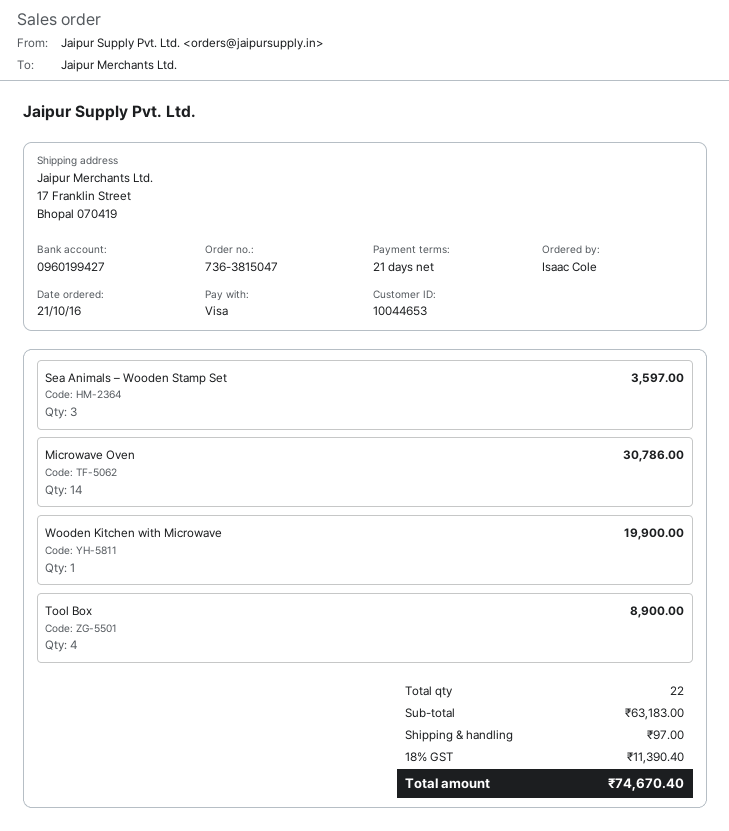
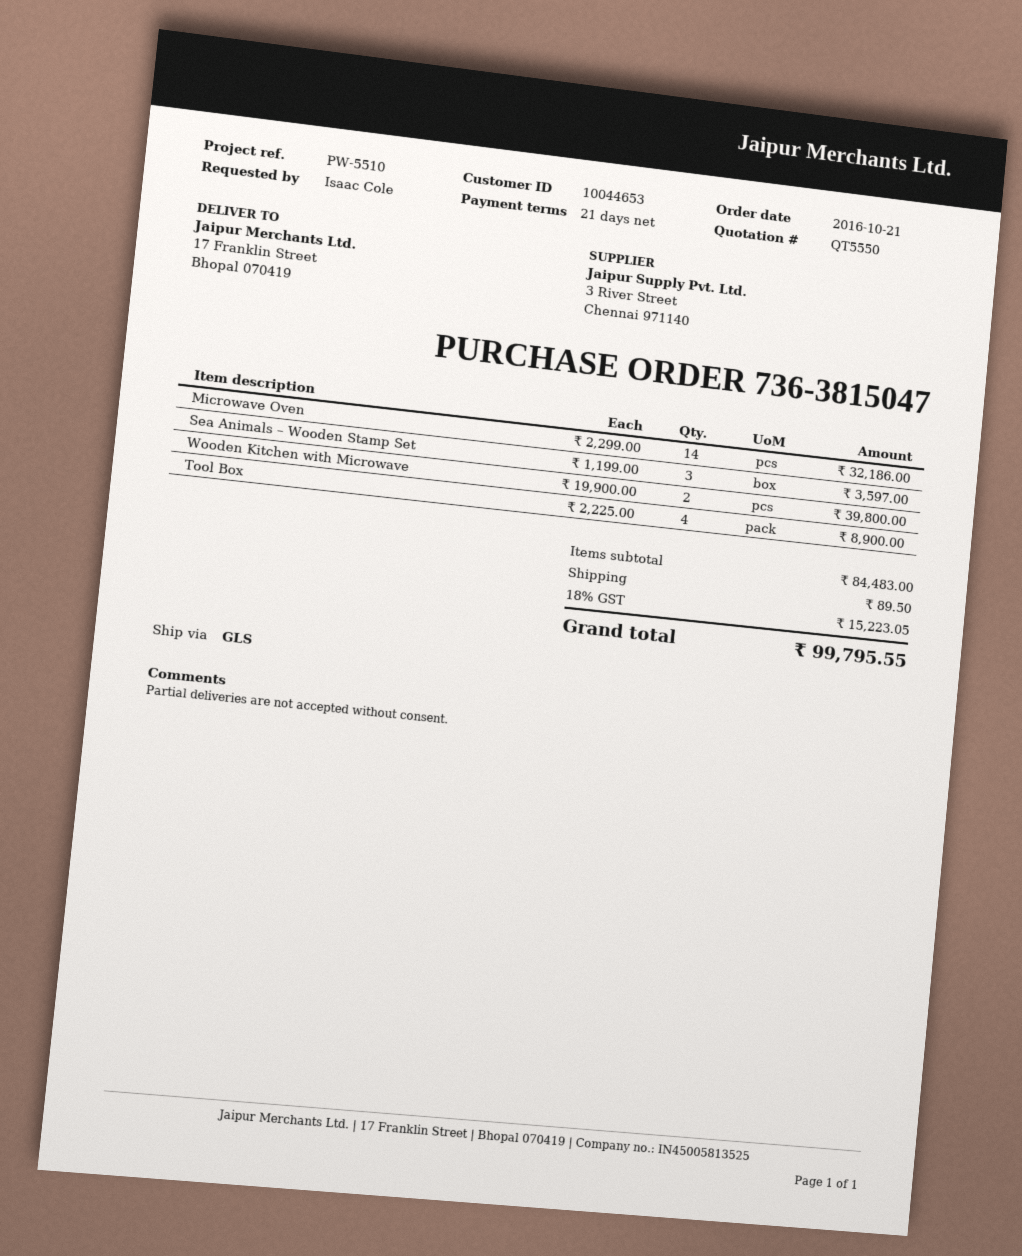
Microwave Oven: 14 for 30786.00 -> 14 for 32186.00
Wooden Kitchen with Microwave: 1 for 19900.00 -> 2 for 39800.00
subtotal: 63183.00 -> 84483.00
shipping: 97.00 -> 89.50
tax: 18% = 11390.40 -> 18% = 15223.05
total: 74670.40 -> 99795.55

